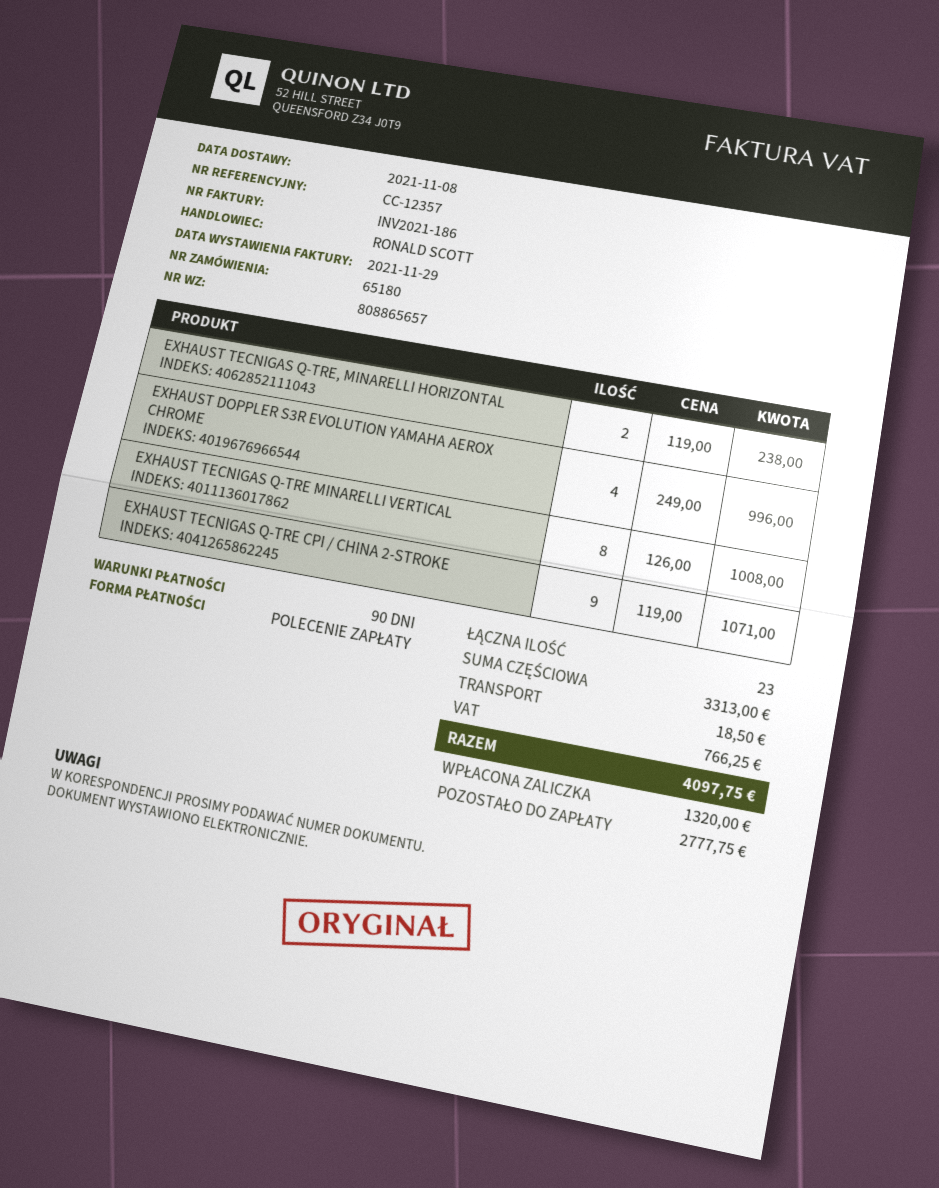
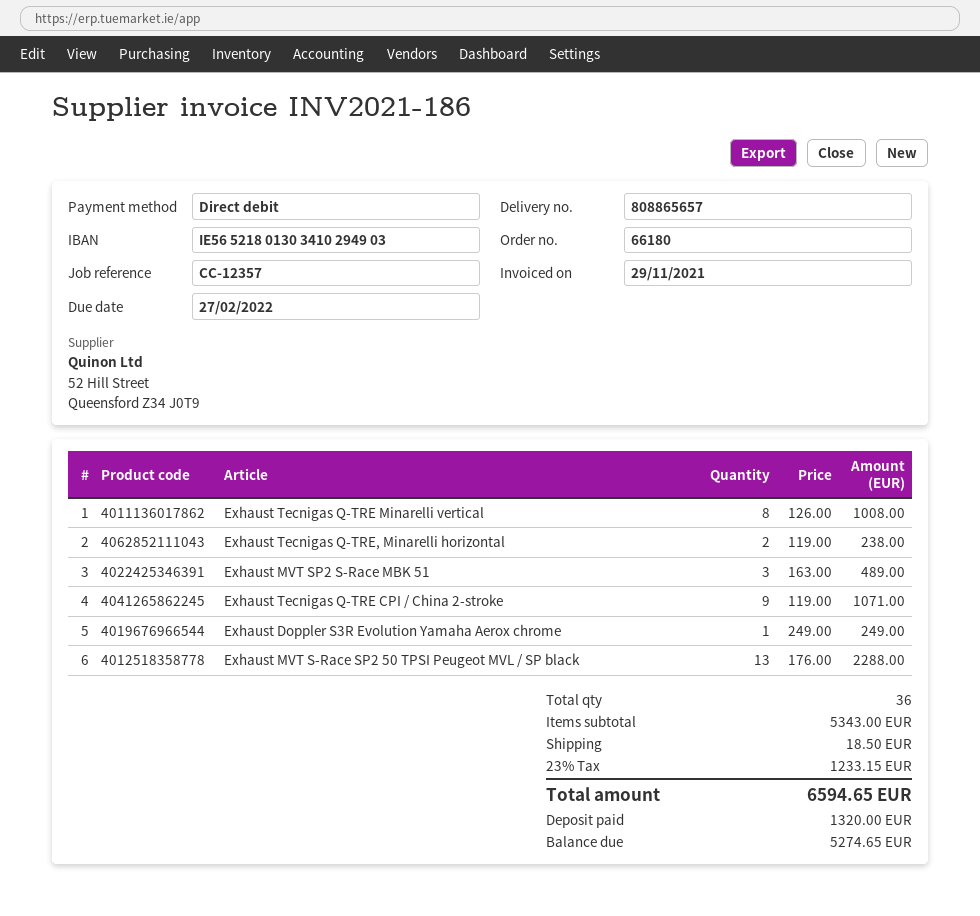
order number: 65180 -> 66180
EXHAUST DOPPLER S3R EVOLUTION YAMAHA AEROX CHROME: 4 x 249.00 = 996.00 -> 1 x 249.00 = 249.00
Exhaust MVT SP2 S-Race MBK 51: none -> 3 x 163.00 = 489.00
Exhaust MVT S-Race SP2 50 TPSI Peugeot MVL / SP black: none -> 13 x 176.00 = 2288.00
total quantity: 23 -> 36
subtotal: 3313.00 -> 5343.00
tax: 766.25 -> 1233.15
total: 4097.75 -> 6594.65
balance: 2777.75 -> 5274.65

